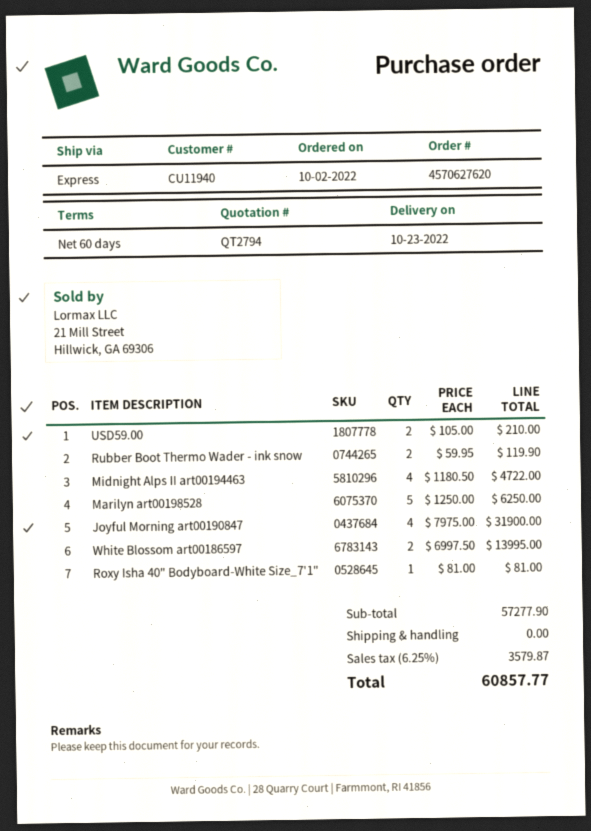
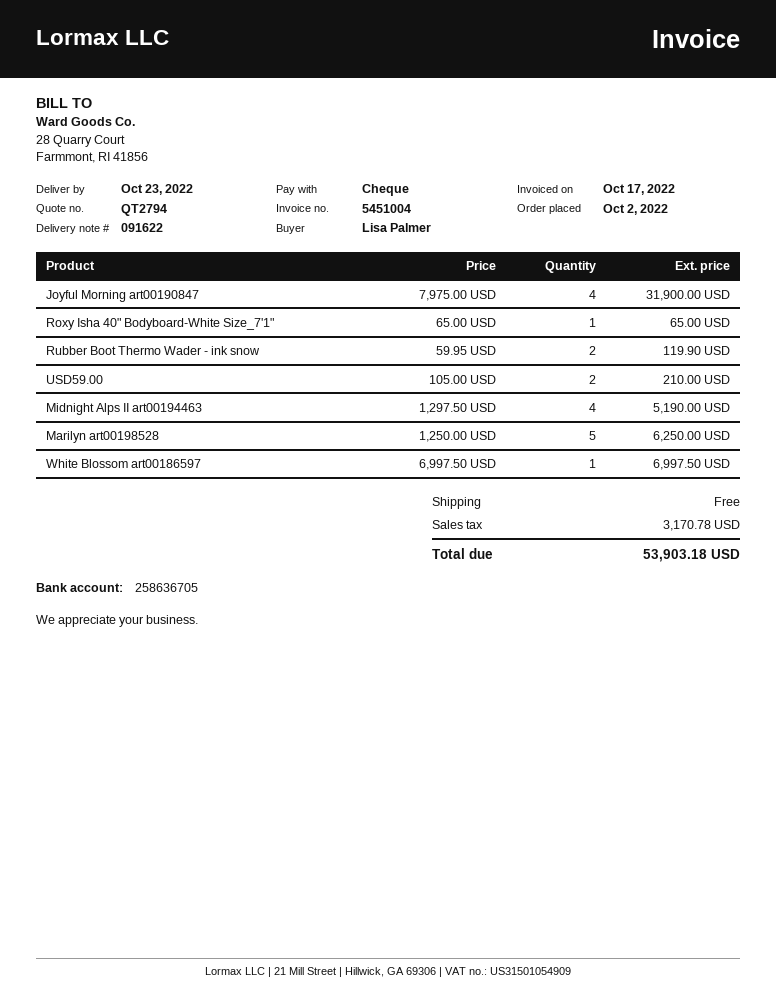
Midnight Alps II art00194463: 4 x 1180.50 = 4722.00 -> 4 x 1297.50 = 5190.00
White Blossom art00186597: 2 x 6997.50 = 13995.00 -> 1 x 6997.50 = 6997.50
Roxy Isha 40" Bodyboard-White Size_7'1": 1 x 81.00 = 81.00 -> 1 x 65.00 = 65.00
tax: 3579.87 -> 3170.78
total: 60857.77 -> 53903.18

